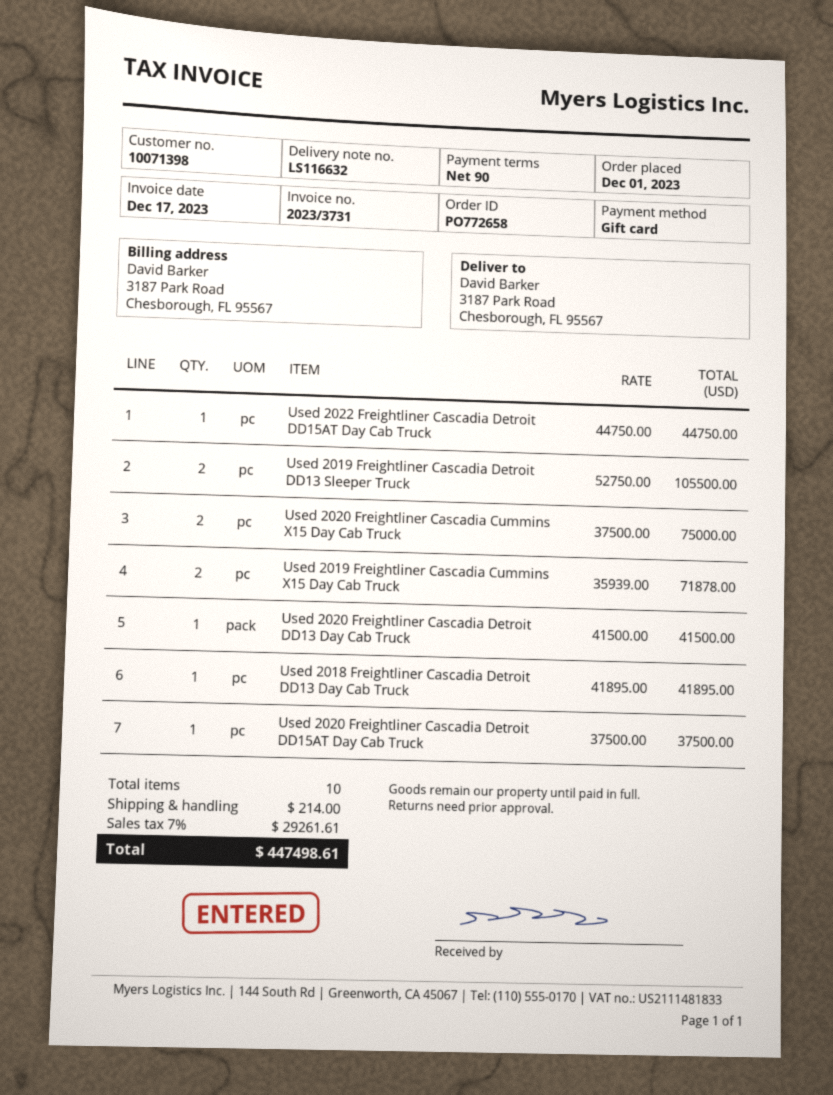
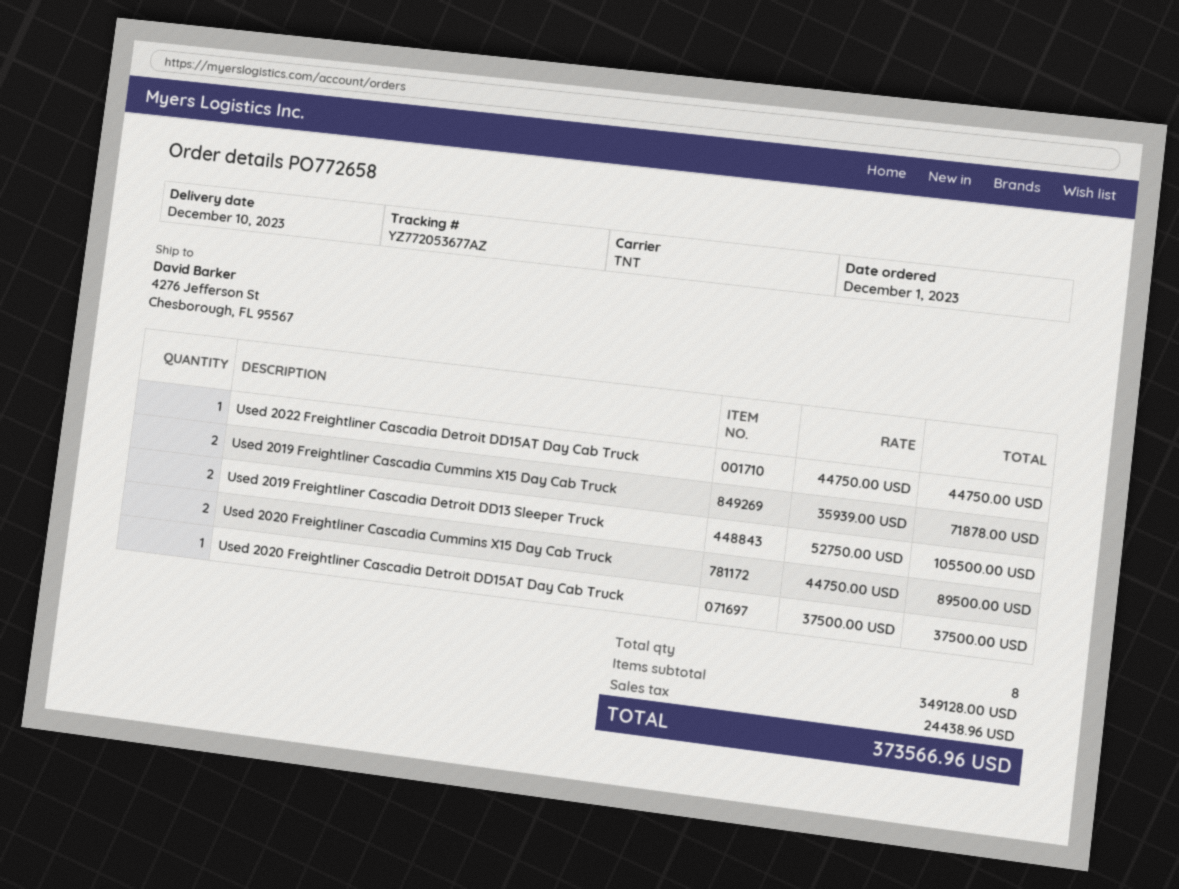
ship to: 3187 Park Road, Chesborough, FL 95567 -> 4276 Jefferson St, Chesborough, FL 95567
Used 2020 Freightliner Cascadia Cummins X15 Day Cab Truck: 2 x 37500.00 = 75000.00 -> 2 x 44750.00 = 89500.00
Used 2020 Freightliner Cascadia Detroit DD13 Day Cab Truck: 1 x 41500.00 = 41500.00 -> none
Used 2018 Freightliner Cascadia Detroit DD13 Day Cab Truck: 1 x 41895.00 = 41895.00 -> none
total quantity: 10 -> 8
shipping: 214.00 -> none
tax: 29261.61 -> 24438.96
total: 447498.61 -> 373566.96

